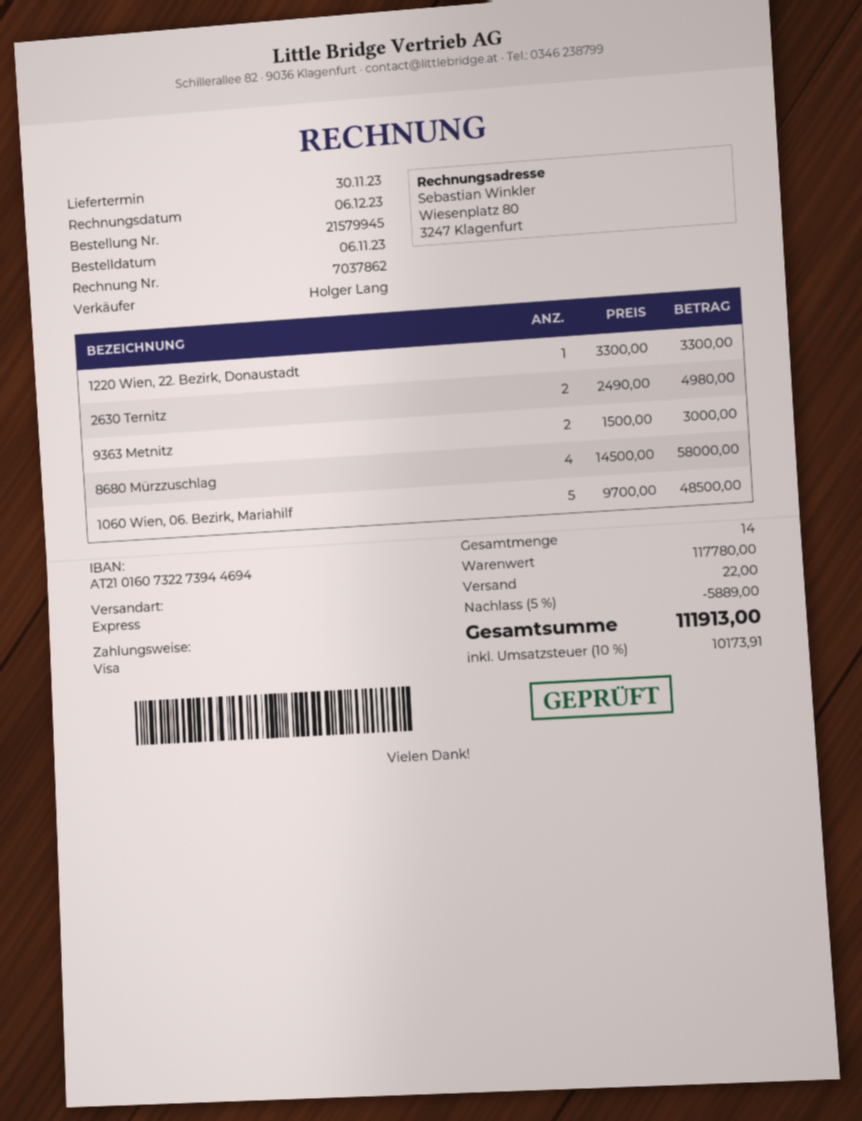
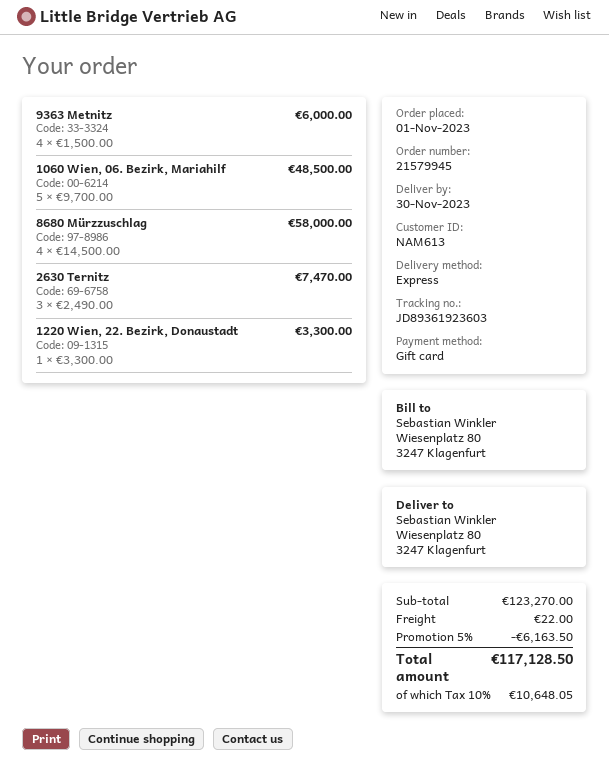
order date: 2023-11-06 -> 2023-11-01
payment method: Visa -> gift card
2630 Ternitz: 2 x 2490.00 = 4980.00 -> 3 x 2490.00 = 7470.00
9363 Metnitz: 2 x 1500.00 = 3000.00 -> 4 x 1500.00 = 6000.00
subtotal: 117780.00 -> 123270.00
discount: 5% = 5889.00 -> 5% = 6163.50
tax: 10% = 10173.91 -> 10% = 10648.05
total: 111913.00 -> 117128.50

